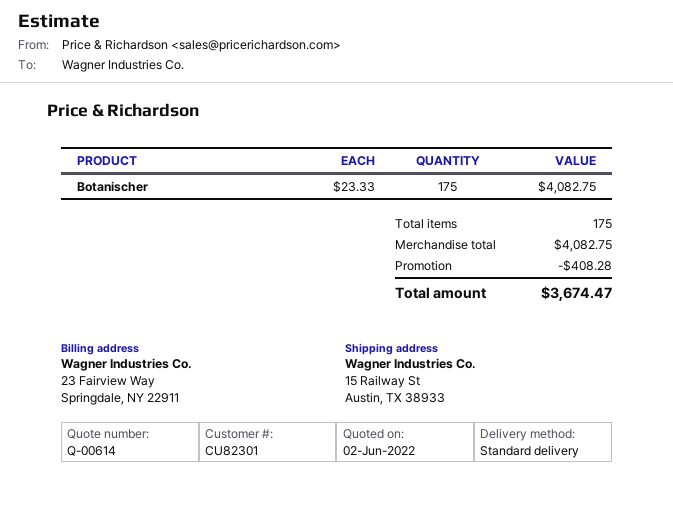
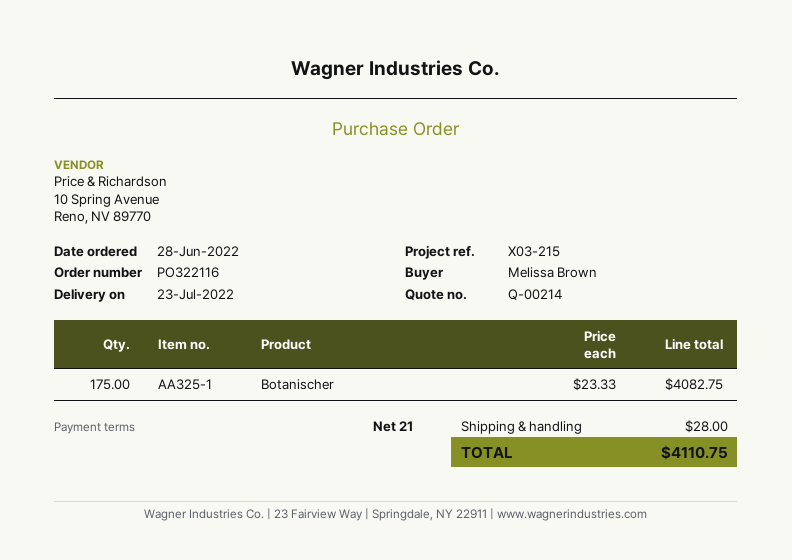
quote number: Q-00614 -> Q-00214
discount: 408.28 -> none
shipping: none -> 28.00
total: 3674.47 -> 4110.75

